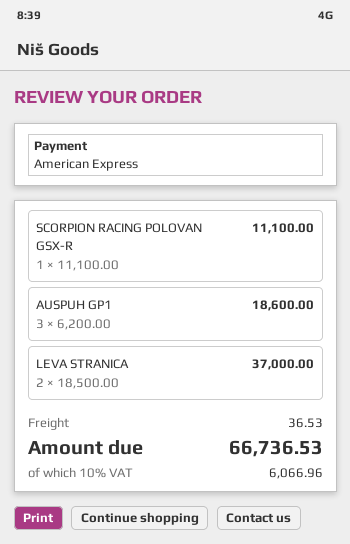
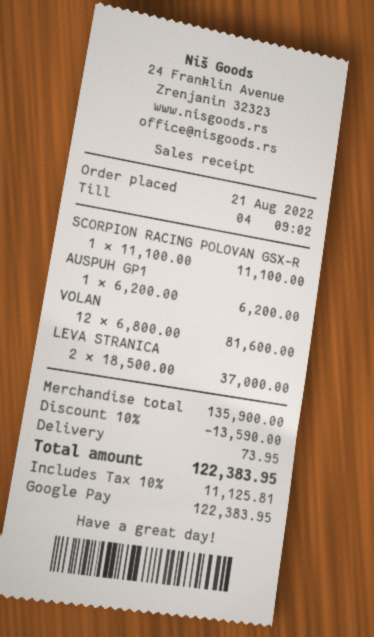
payment method: American Express -> Google Pay
AUSPUH GP1: 3 x 6200.00 = 18600.00 -> 1 x 6200.00 = 6200.00
VOLAN: none -> 12 x 6800.00 = 81600.00
discount: none -> 10% = 13590.00
shipping: 36.53 -> 73.95
tax: 10% = 6066.96 -> 10% = 11125.81
total: 66736.53 -> 122383.95

